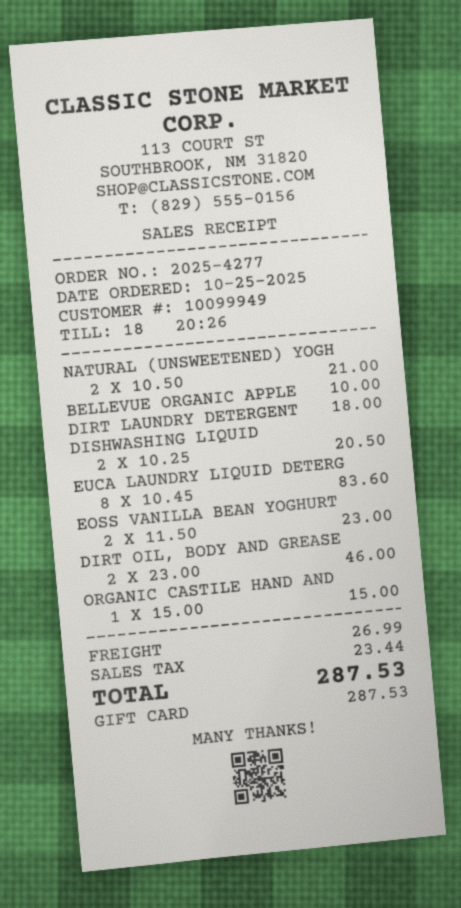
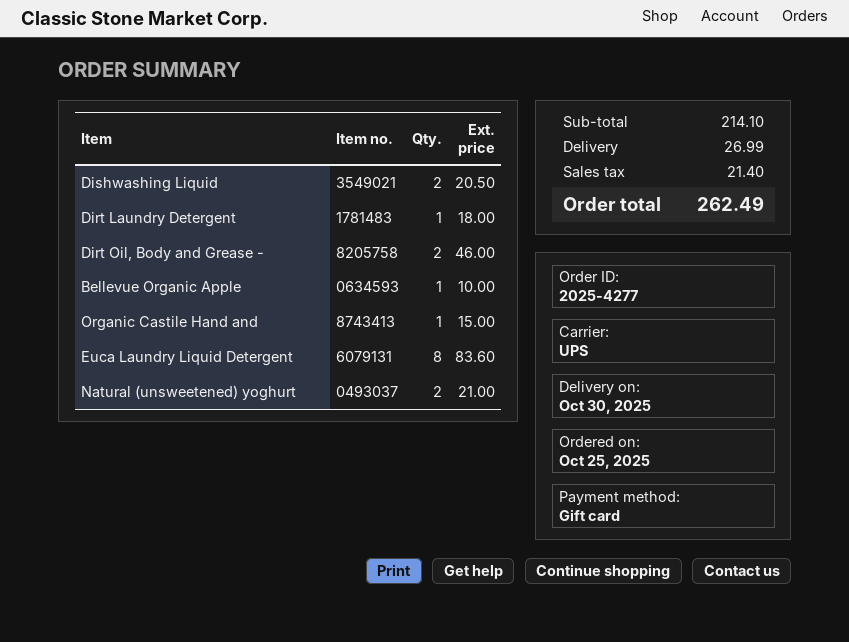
EOSS VANILLA BEAN YOGHURT: 2 for 23.00 -> none
tax: 23.44 -> 21.40
total: 287.53 -> 262.49

